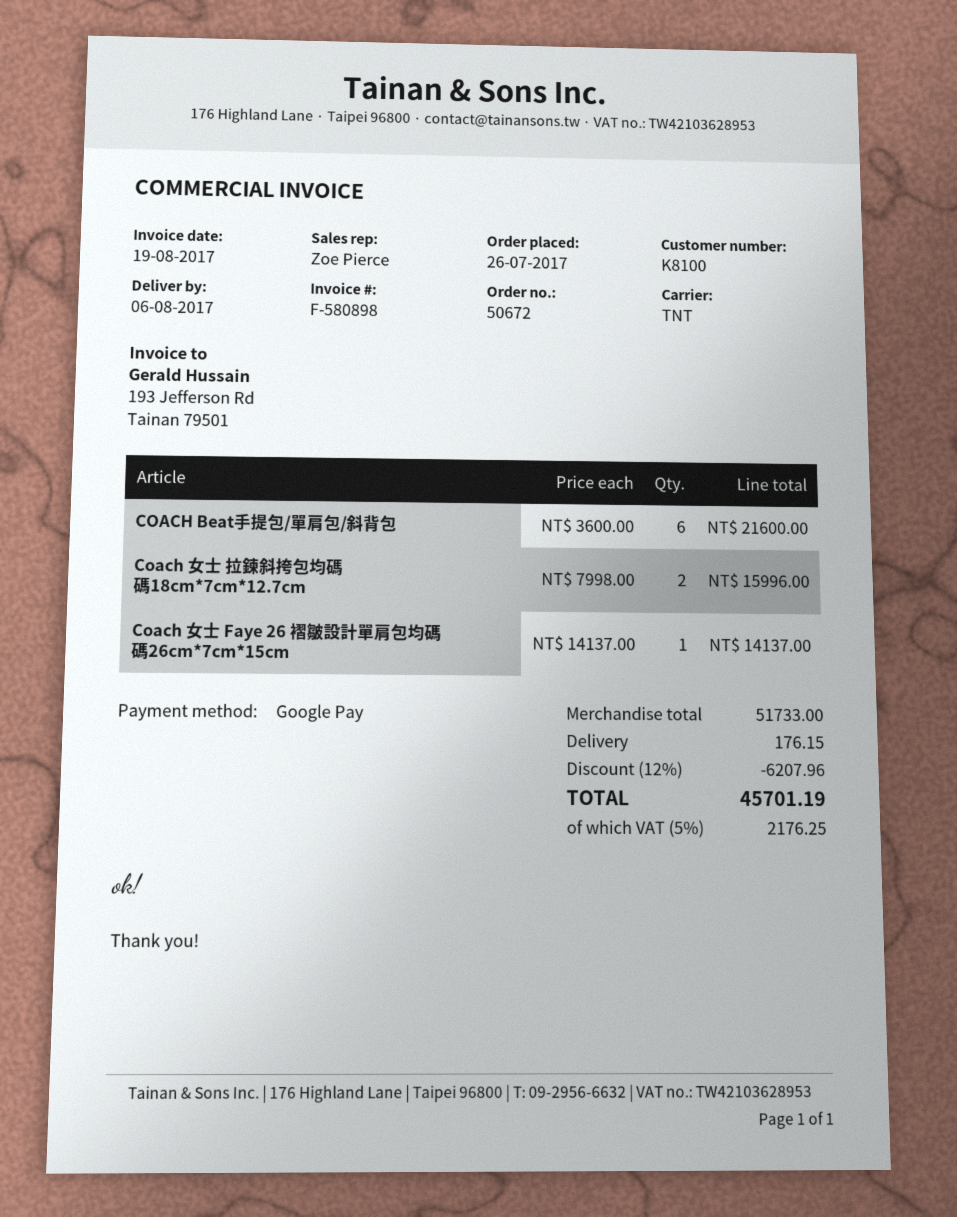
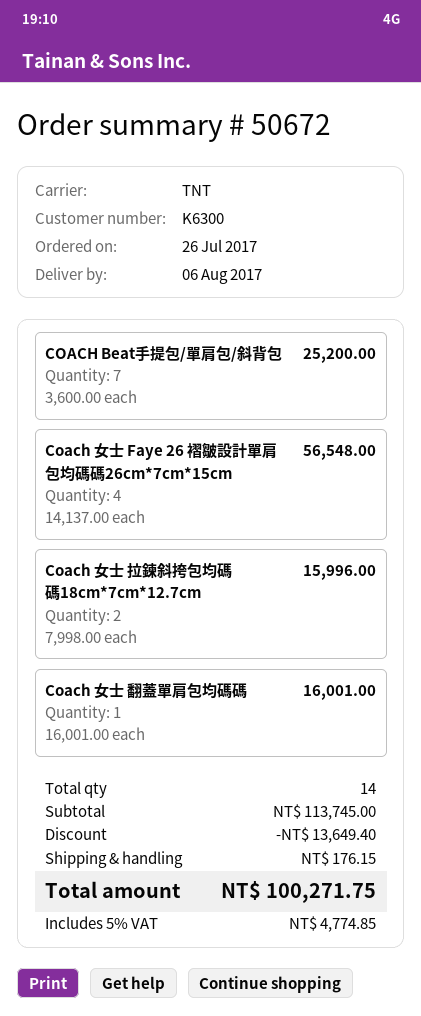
customer number: K8100 -> K6300
COACH Beat手提包/單肩包/斜背包: 6 x 3600.00 = 21600.00 -> 7 x 3600.00 = 25200.00
Coach 女士 Faye 26 褶皺設計單肩包均碼碼26cm*7cm*15cm: 1 x 14137.00 = 14137.00 -> 4 x 14137.00 = 56548.00
Coach 女士 翻蓋單肩包均碼碼: none -> 1 x 16001.00 = 16001.00
subtotal: 51733.00 -> 113745.00
discount: 6207.96 -> 13649.40
tax: 5% = 2176.25 -> 5% = 4774.85
total: 45701.19 -> 100271.75

